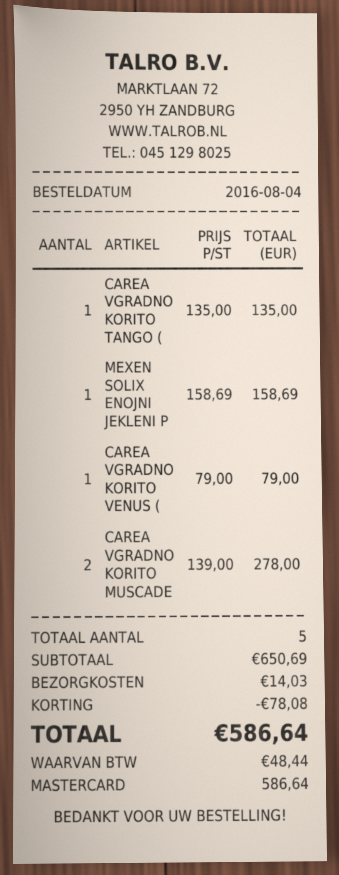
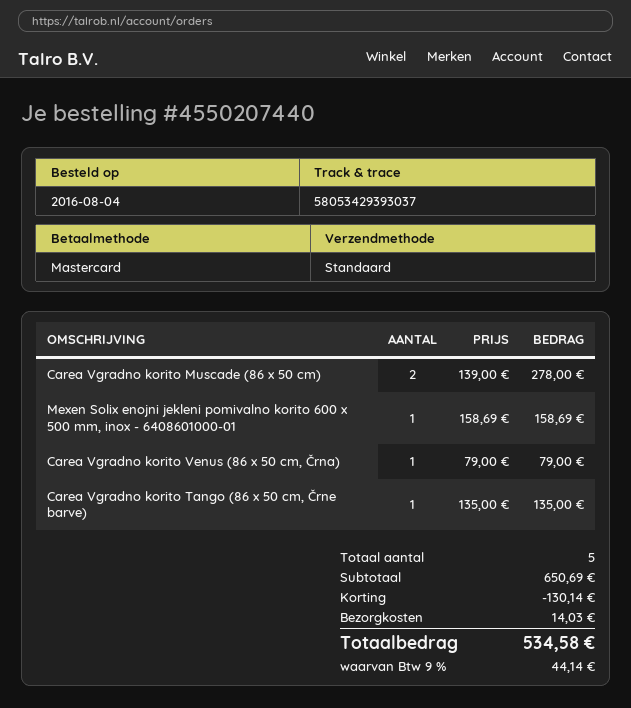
discount: 78.08 -> 130.14
tax: 48.44 -> 44.14
total: 586.64 -> 534.58

